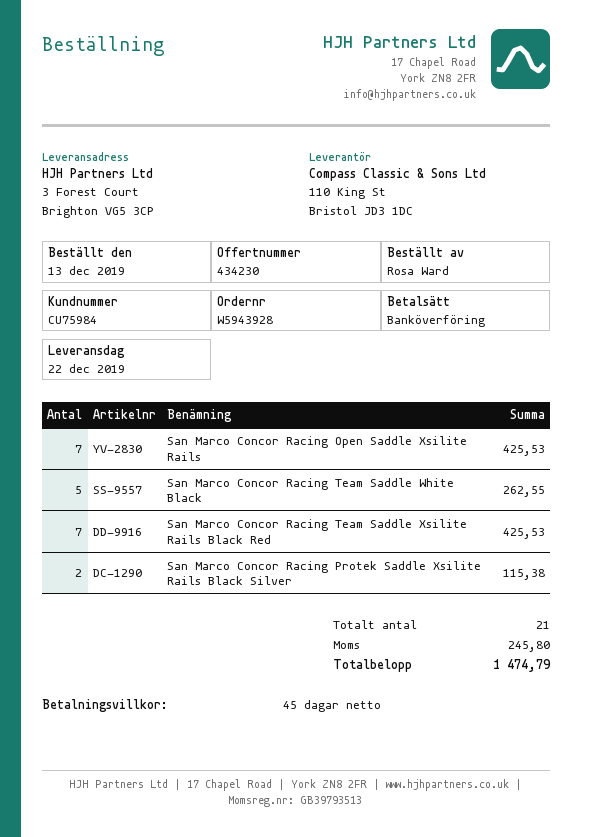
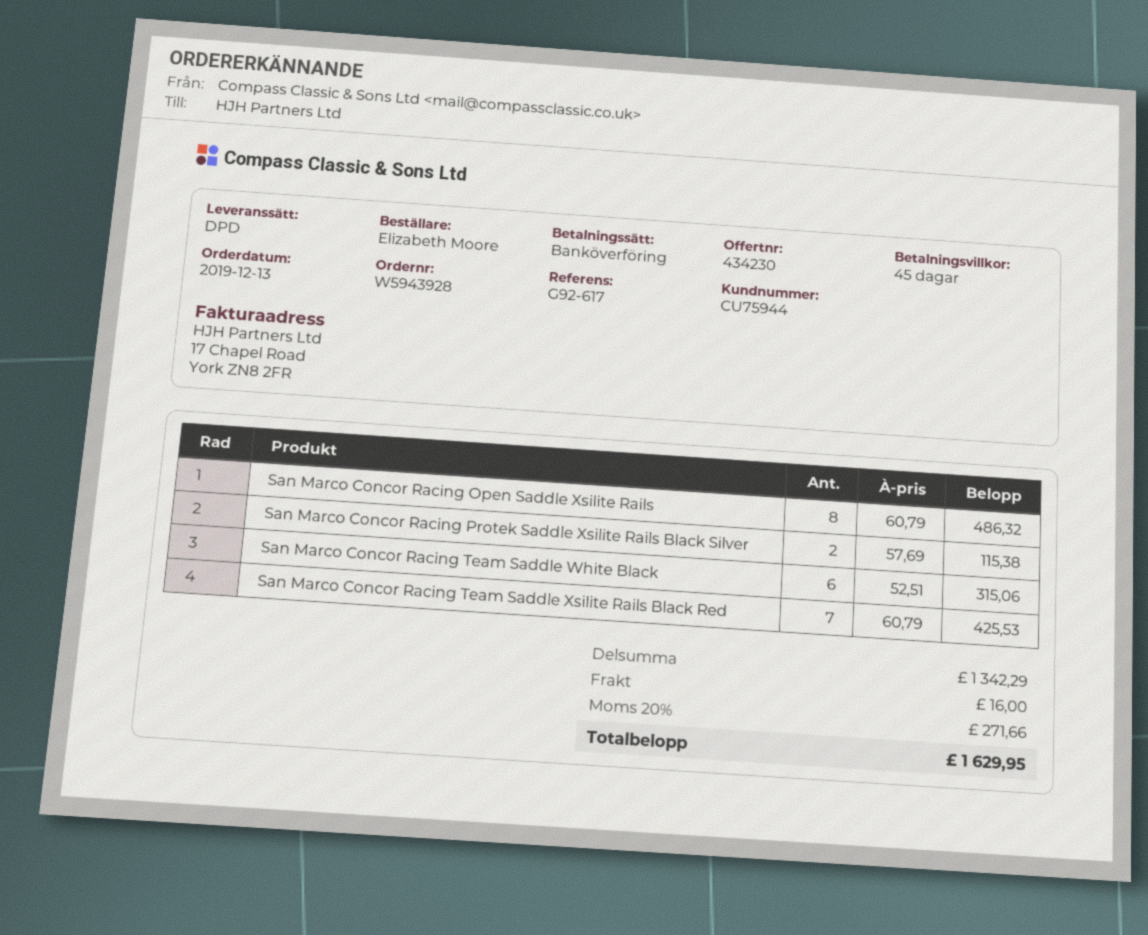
customer number: CU75984 -> CU75944
ordered by: Rosa Ward -> Elizabeth Moore
San Marco Concor Racing Open Saddle Xsilite Rails: 7 for 425.53 -> 8 for 486.32
San Marco Concor Racing Team Saddle White Black: 5 for 262.55 -> 6 for 315.06
shipping: none -> 16.00
tax: 245.80 -> 271.66
total: 1474.79 -> 1629.95

